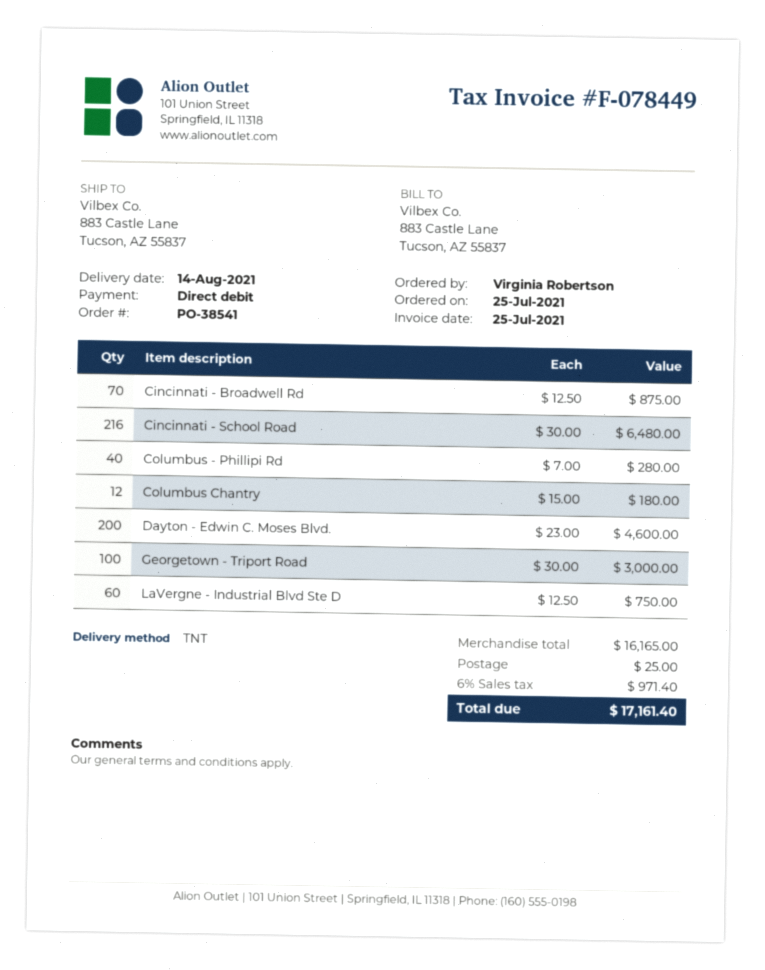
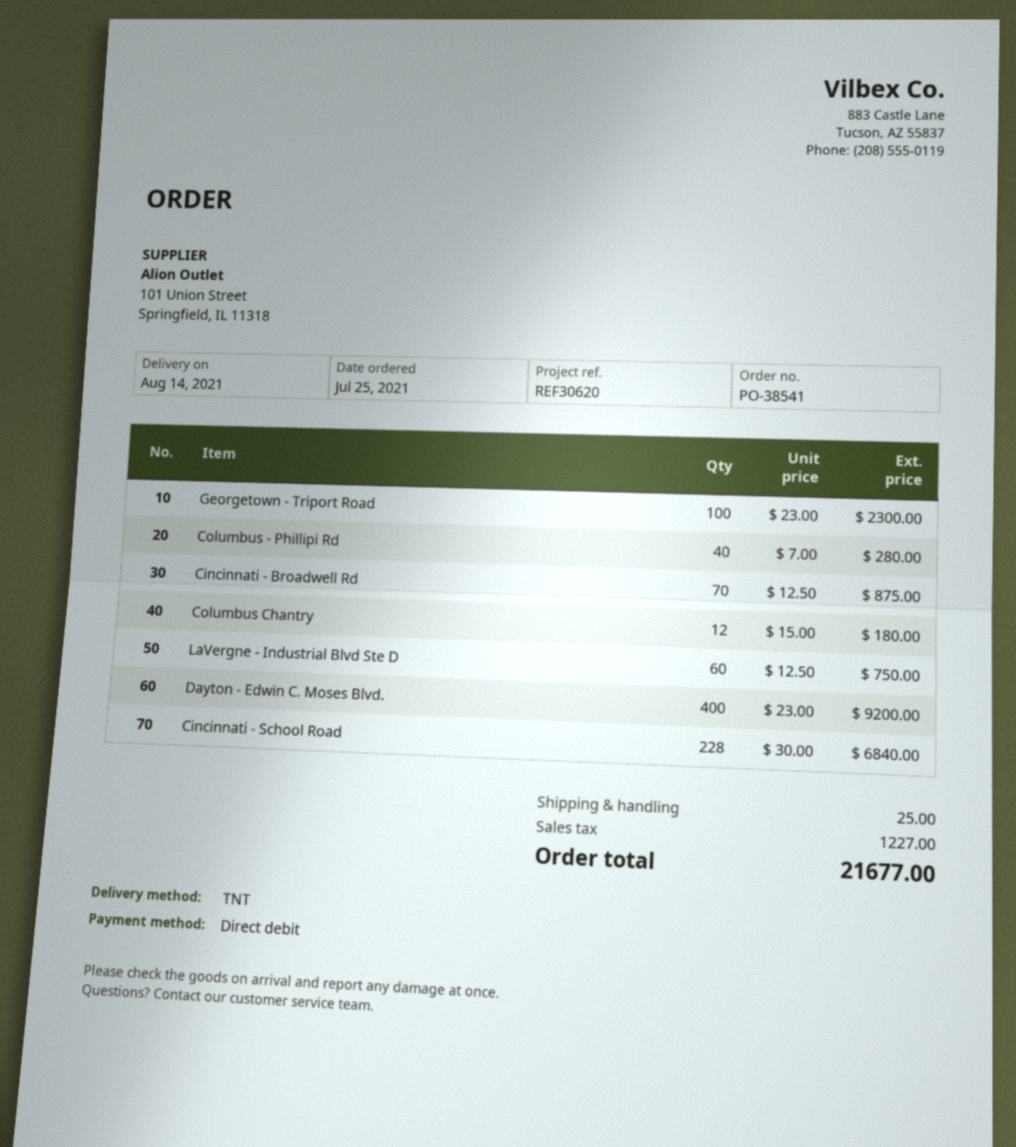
Cincinnati - School Road: 216 x 30.00 = 6480.00 -> 228 x 30.00 = 6840.00
Dayton - Edwin C. Moses Blvd.: 200 x 23.00 = 4600.00 -> 400 x 23.00 = 9200.00
Georgetown - Triport Road: 100 x 30.00 = 3000.00 -> 100 x 23.00 = 2300.00
tax: 971.40 -> 1227.00
total: 17161.40 -> 21677.00

